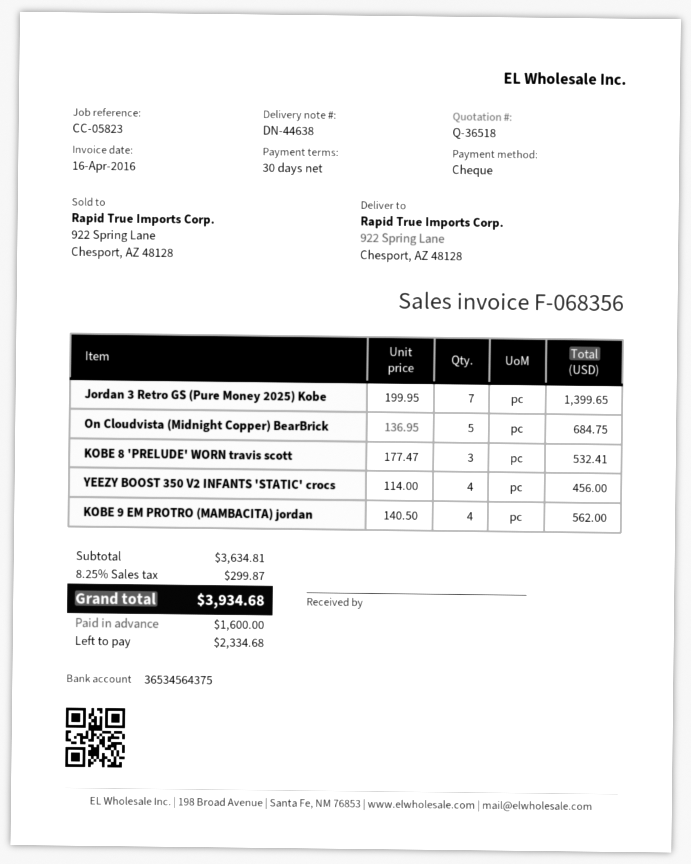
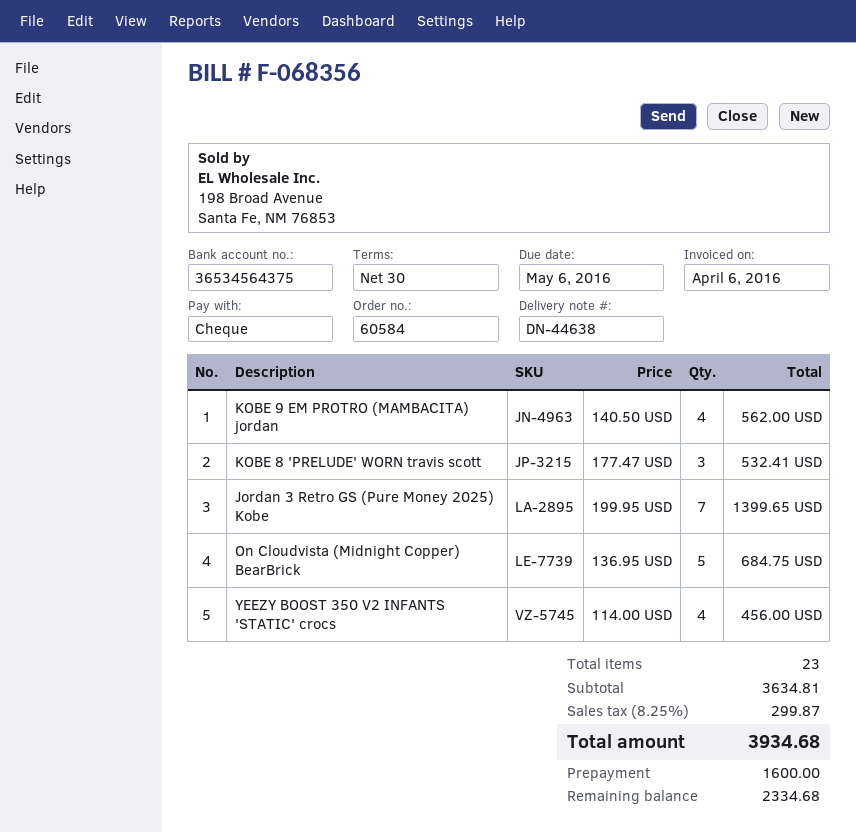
invoice date: 2016-04-16 -> 2016-04-06

